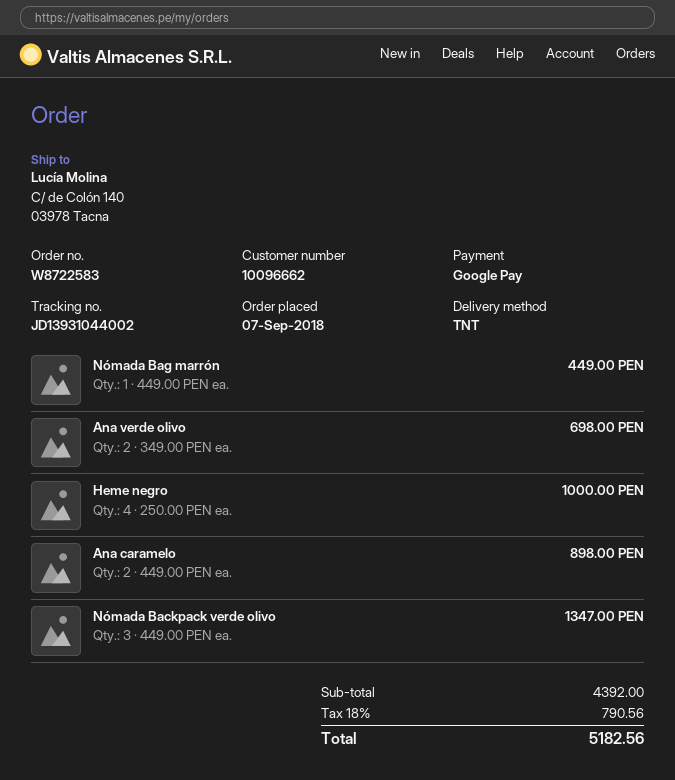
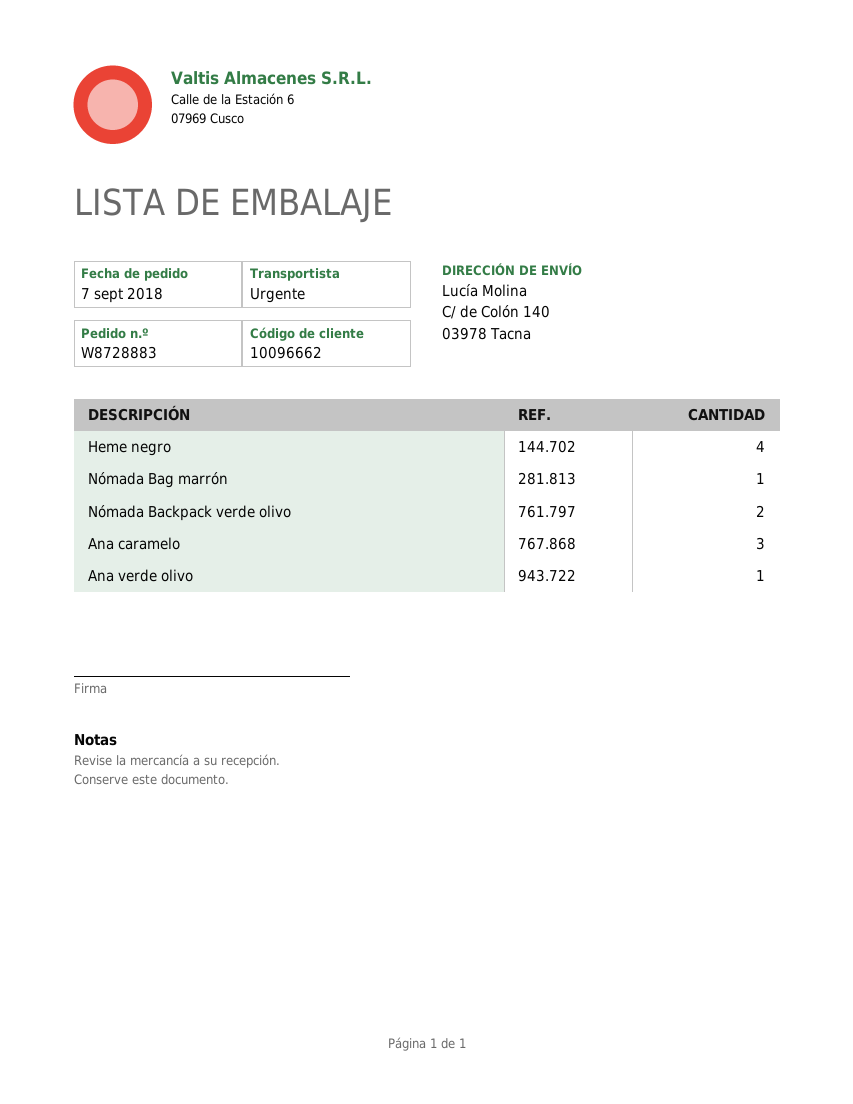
order number: W8722583 -> W8728883
shipping method: TNT -> express
Ana verde olivo: 2 -> 1
Ana caramelo: 2 -> 3
Nómada Backpack verde olivo: 3 -> 2

